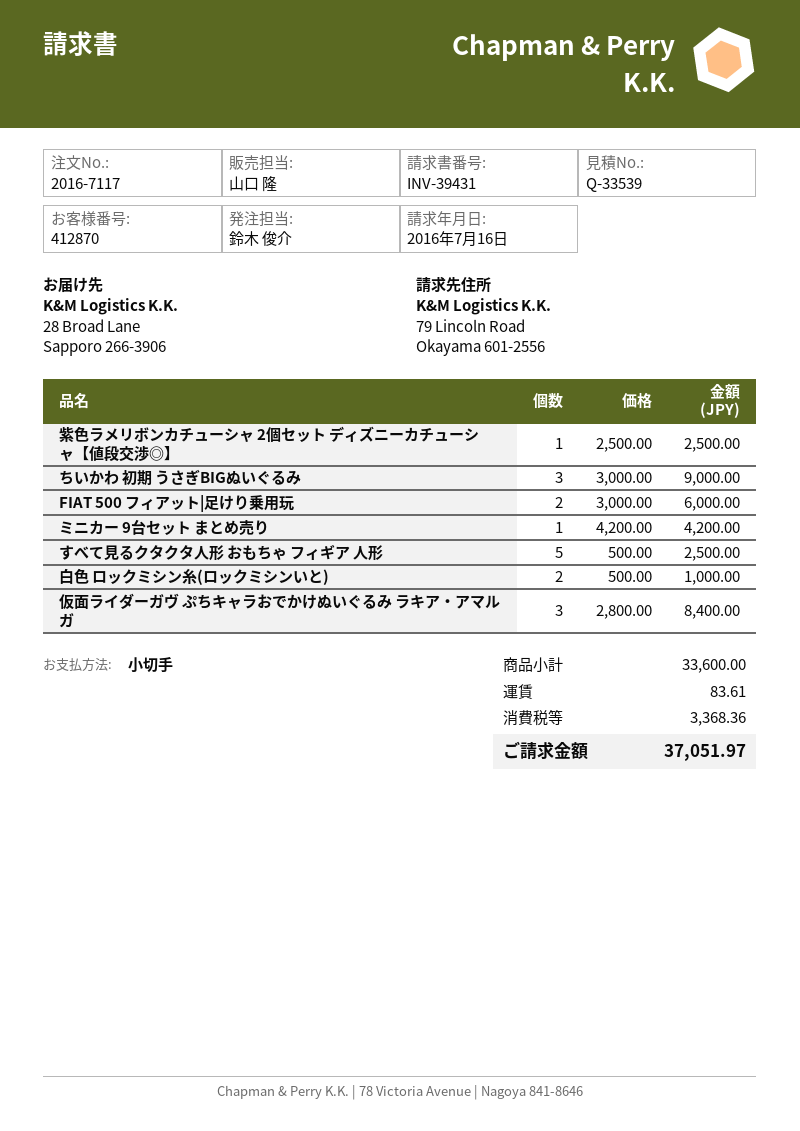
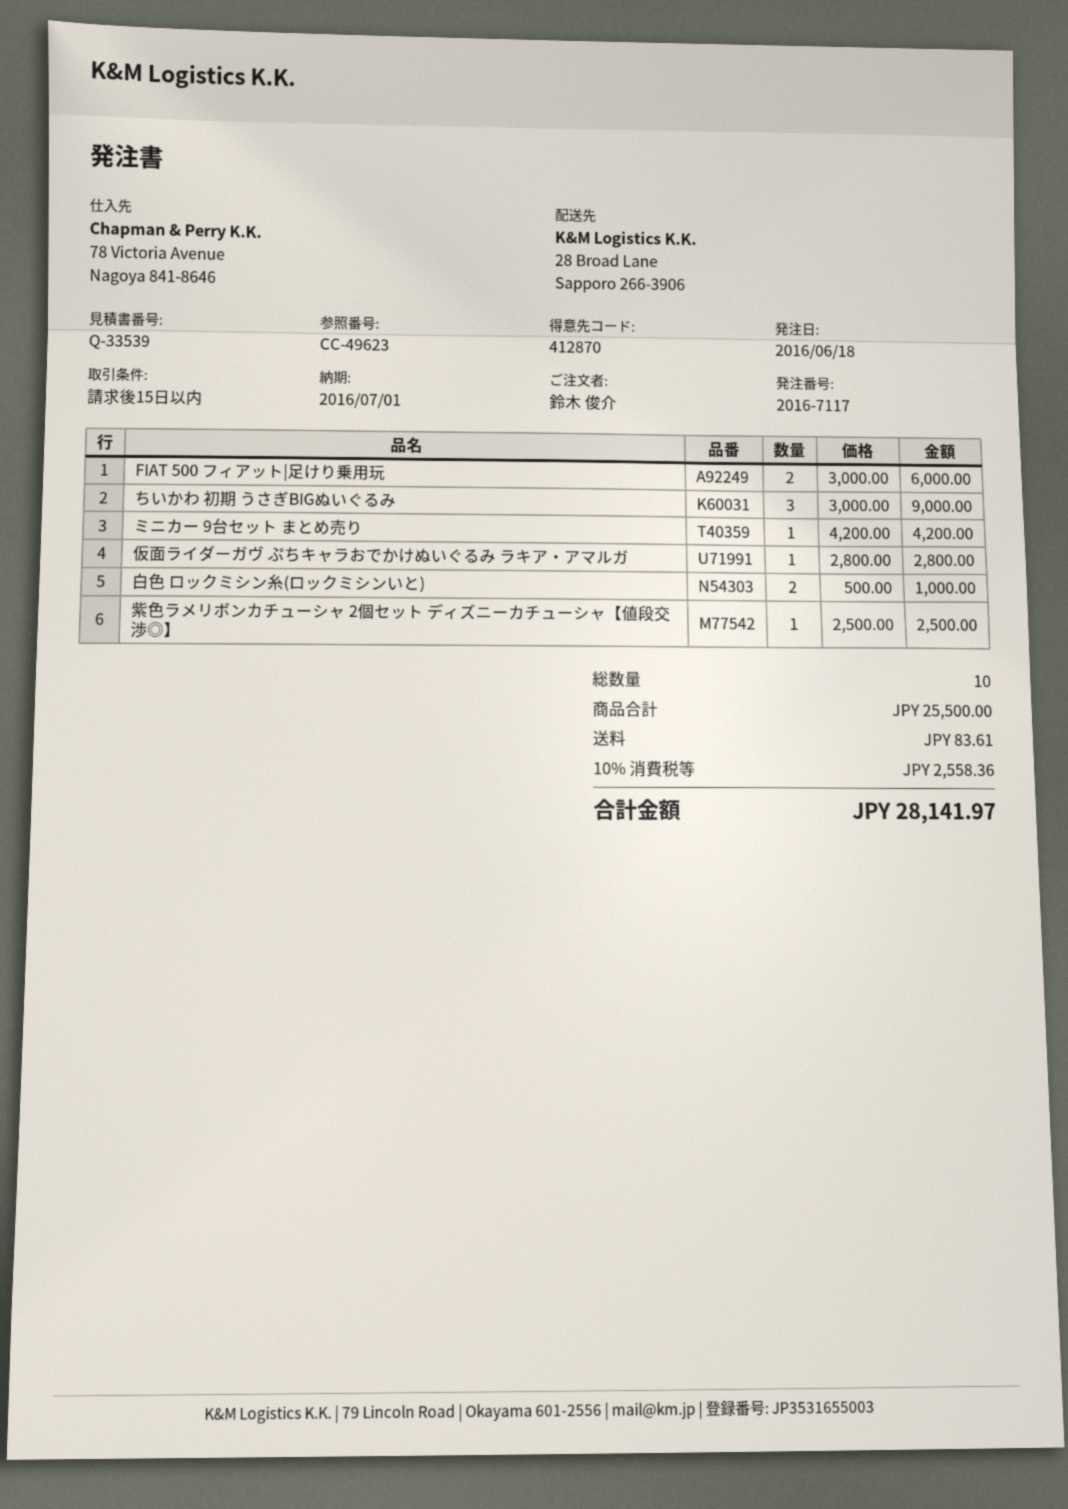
すべて見るクタクタ人形 おもちゃ フィギア 人形: 5 x 500.00 = 2500.00 -> none
仮面ライダーガヴ ぷちキャラおでかけぬいぐるみ ラキア・アマルガ: 3 x 2800.00 = 8400.00 -> 1 x 2800.00 = 2800.00
subtotal: 33600.00 -> 25500.00
tax: 3368.36 -> 2558.36
total: 37051.97 -> 28141.97

